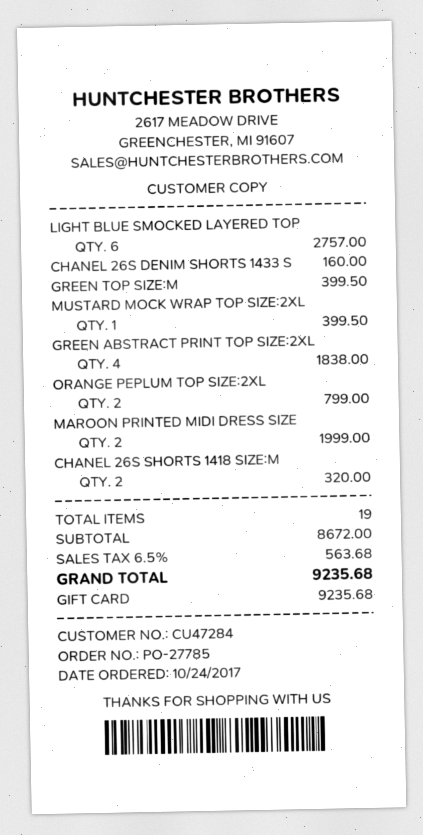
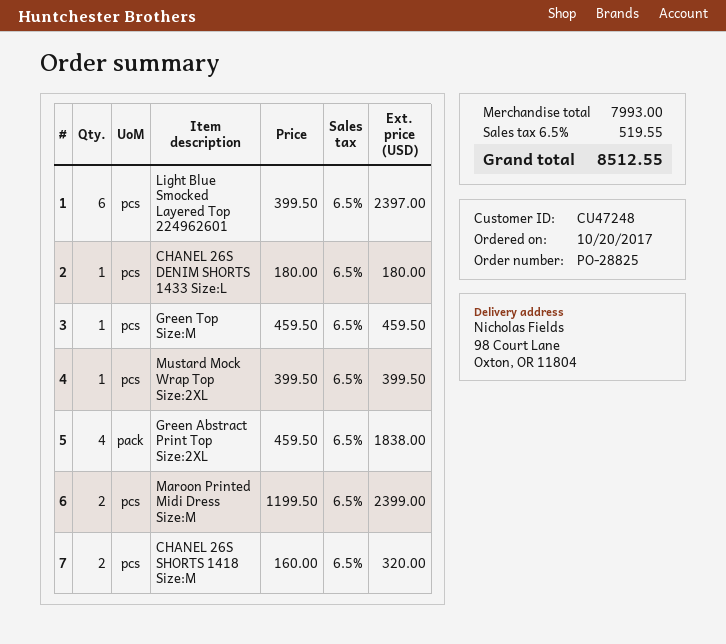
order number: PO-27785 -> PO-28825
order date: 2017-10-24 -> 2017-10-20
customer number: CU47284 -> CU47248
LIGHT BLUE SMOCKED LAYERED TOP: 6 for 2757.00 -> 6 for 2397.00
CHANEL 26S DENIM SHORTS 1433 S: 1 for 160.00 -> 1 for 180.00
GREEN TOP SIZE:M: 1 for 399.50 -> 1 for 459.50
ORANGE PEPLUM TOP SIZE:2XL: 2 for 799.00 -> none
MAROON PRINTED MIDI DRESS SIZE: 2 for 1999.00 -> 2 for 2399.00
subtotal: 8672.00 -> 7993.00
tax: 6.5% = 563.68 -> 6.5% = 519.55
total: 9235.68 -> 8512.55

